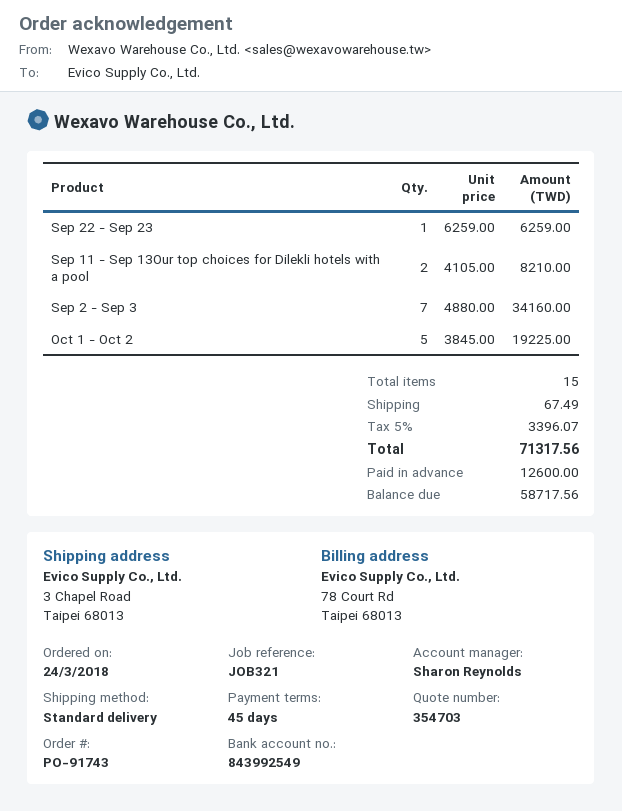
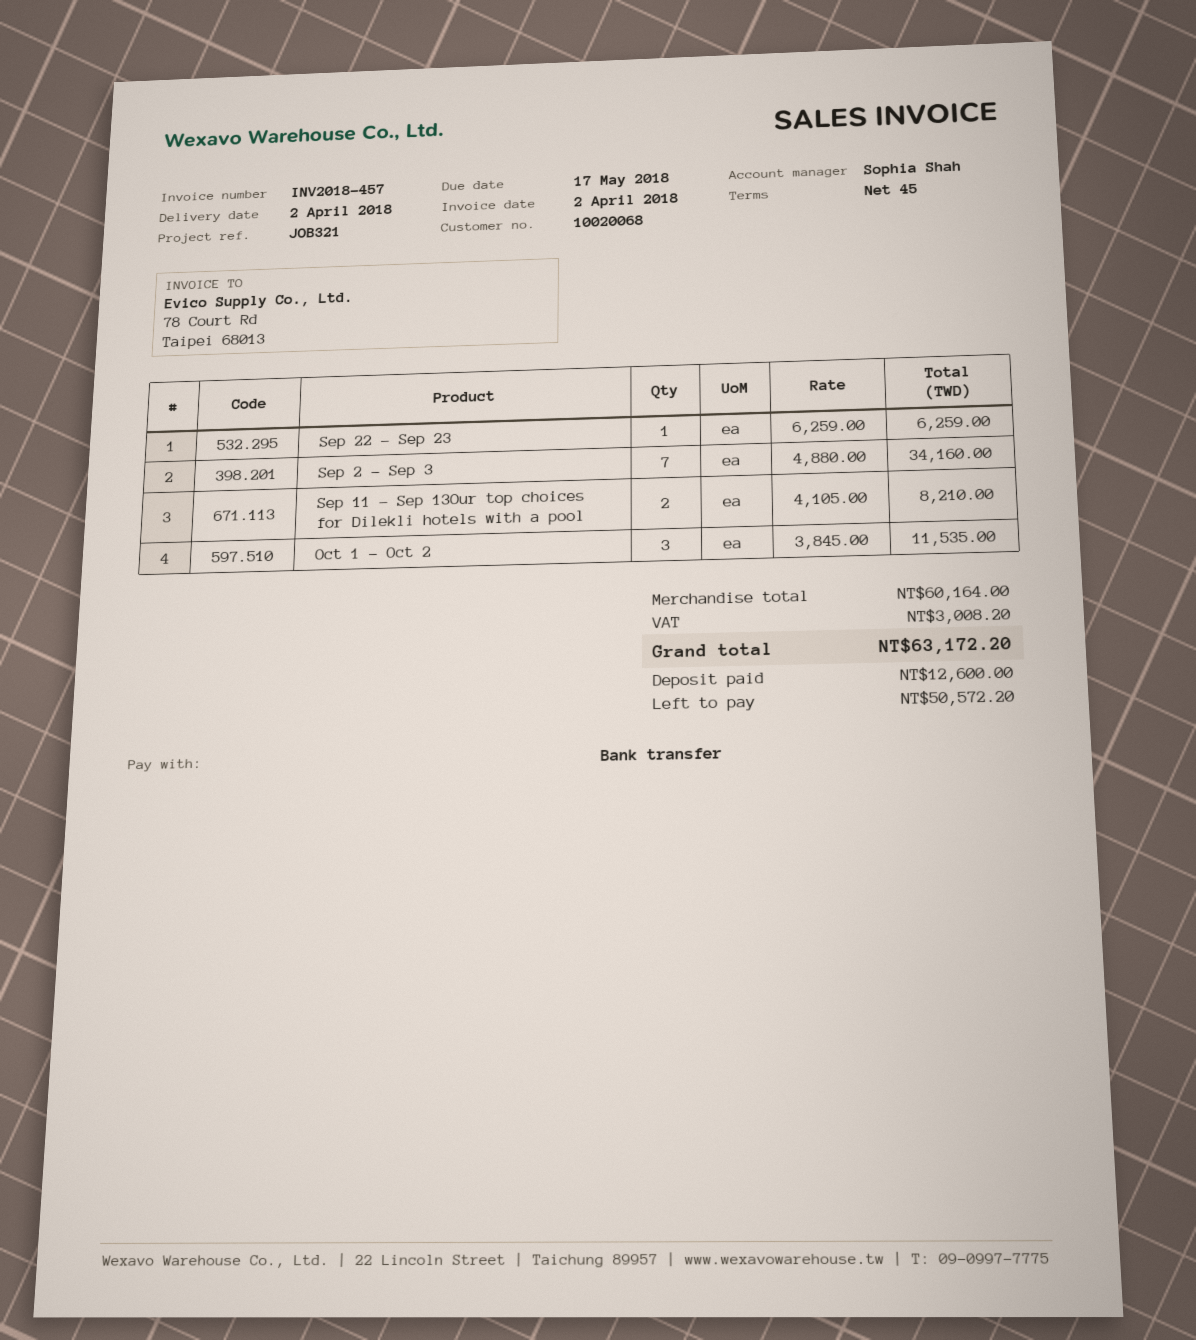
sales rep: Sharon Reynolds -> Sophia Shah
Oct 1 - Oct 2: 5 x 3845.00 = 19225.00 -> 3 x 3845.00 = 11535.00
shipping: 67.49 -> none
tax: 3396.07 -> 3008.20
total: 71317.56 -> 63172.20
balance: 58717.56 -> 50572.20

